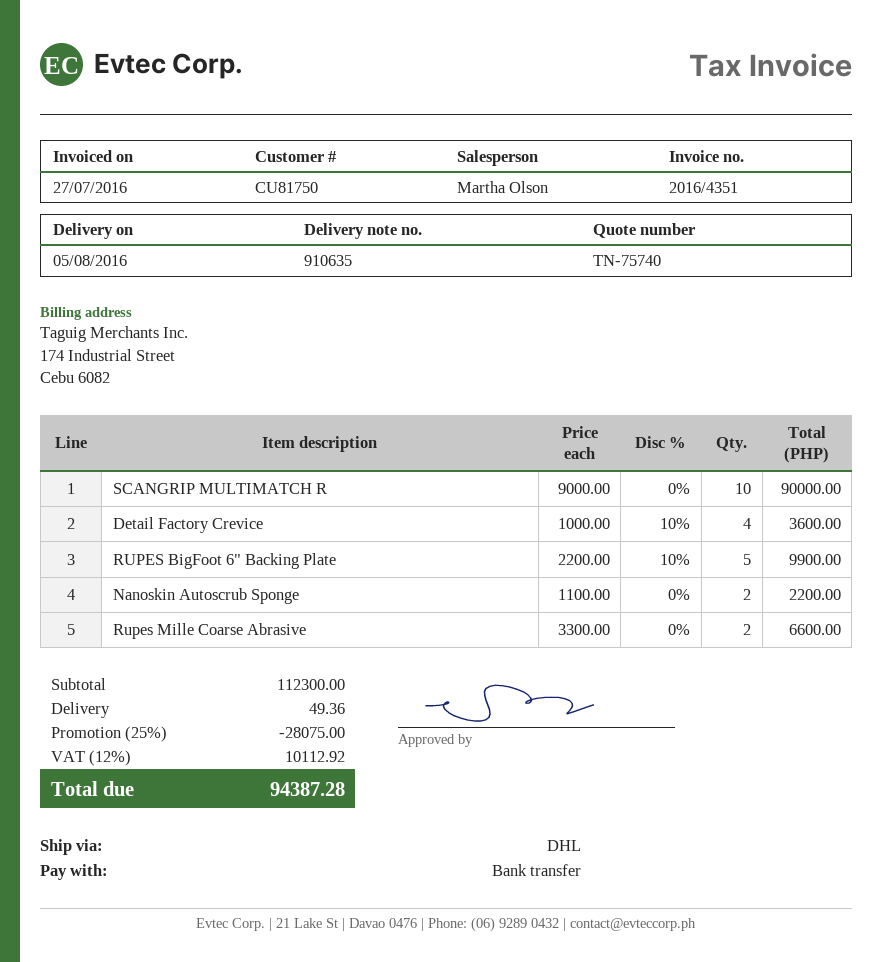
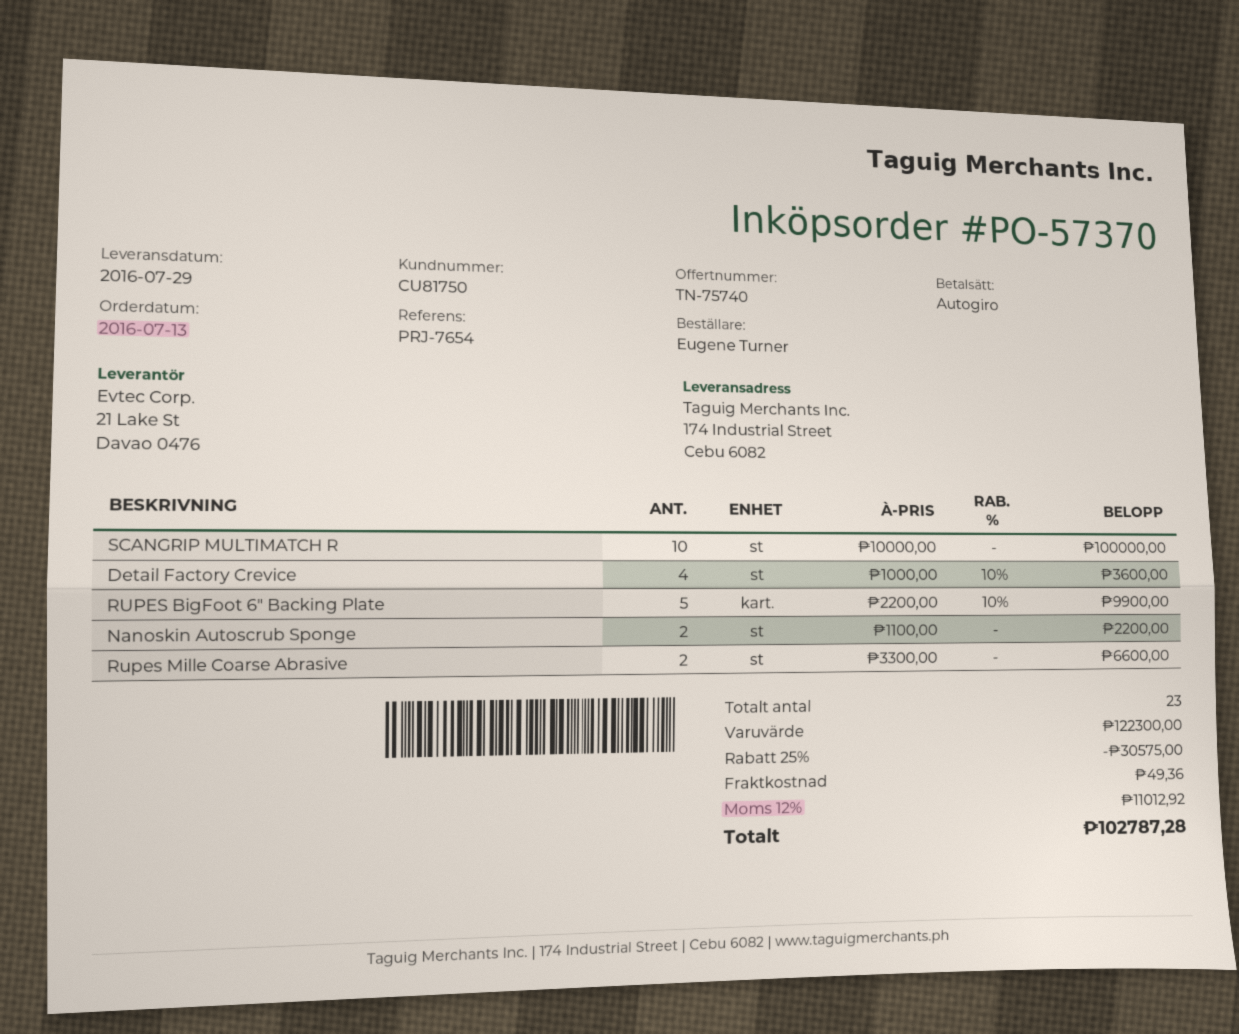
delivery date: 2016-08-05 -> 2016-07-29
payment method: bank transfer -> direct debit
SCANGRIP MULTIMATCH R: 10 x 9000.00 = 90000.00 -> 10 x 10000.00 = 100000.00
subtotal: 112300.00 -> 122300.00
discount: 25% = 28075.00 -> 25% = 30575.00
tax: 12% = 10112.92 -> 12% = 11012.92
total: 94387.28 -> 102787.28

